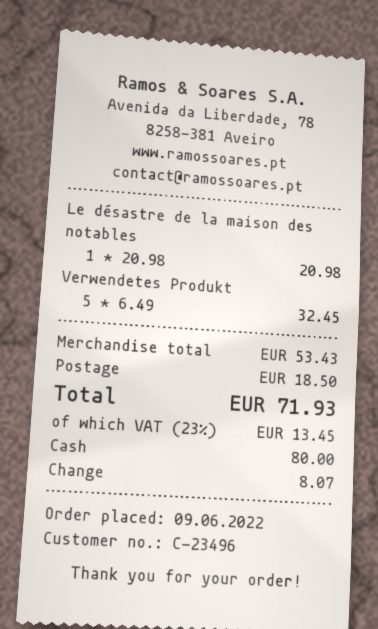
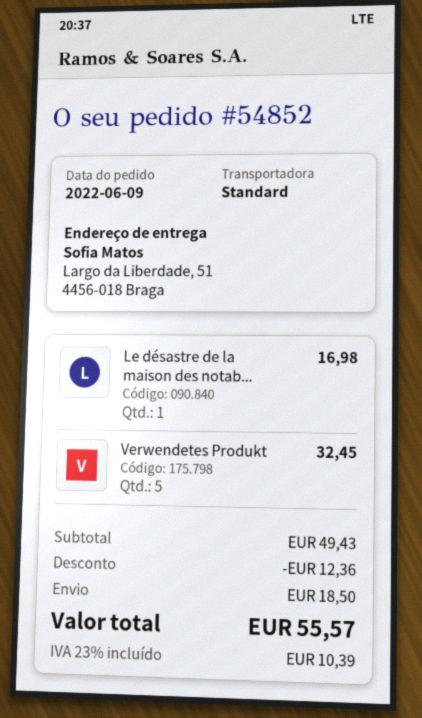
Le désastre de la maison des notables: 1 for 20.98 -> 1 for 16.98
subtotal: 53.43 -> 49.43
discount: none -> 12.36
tax: 23% = 13.45 -> 23% = 10.39
total: 71.93 -> 55.57

